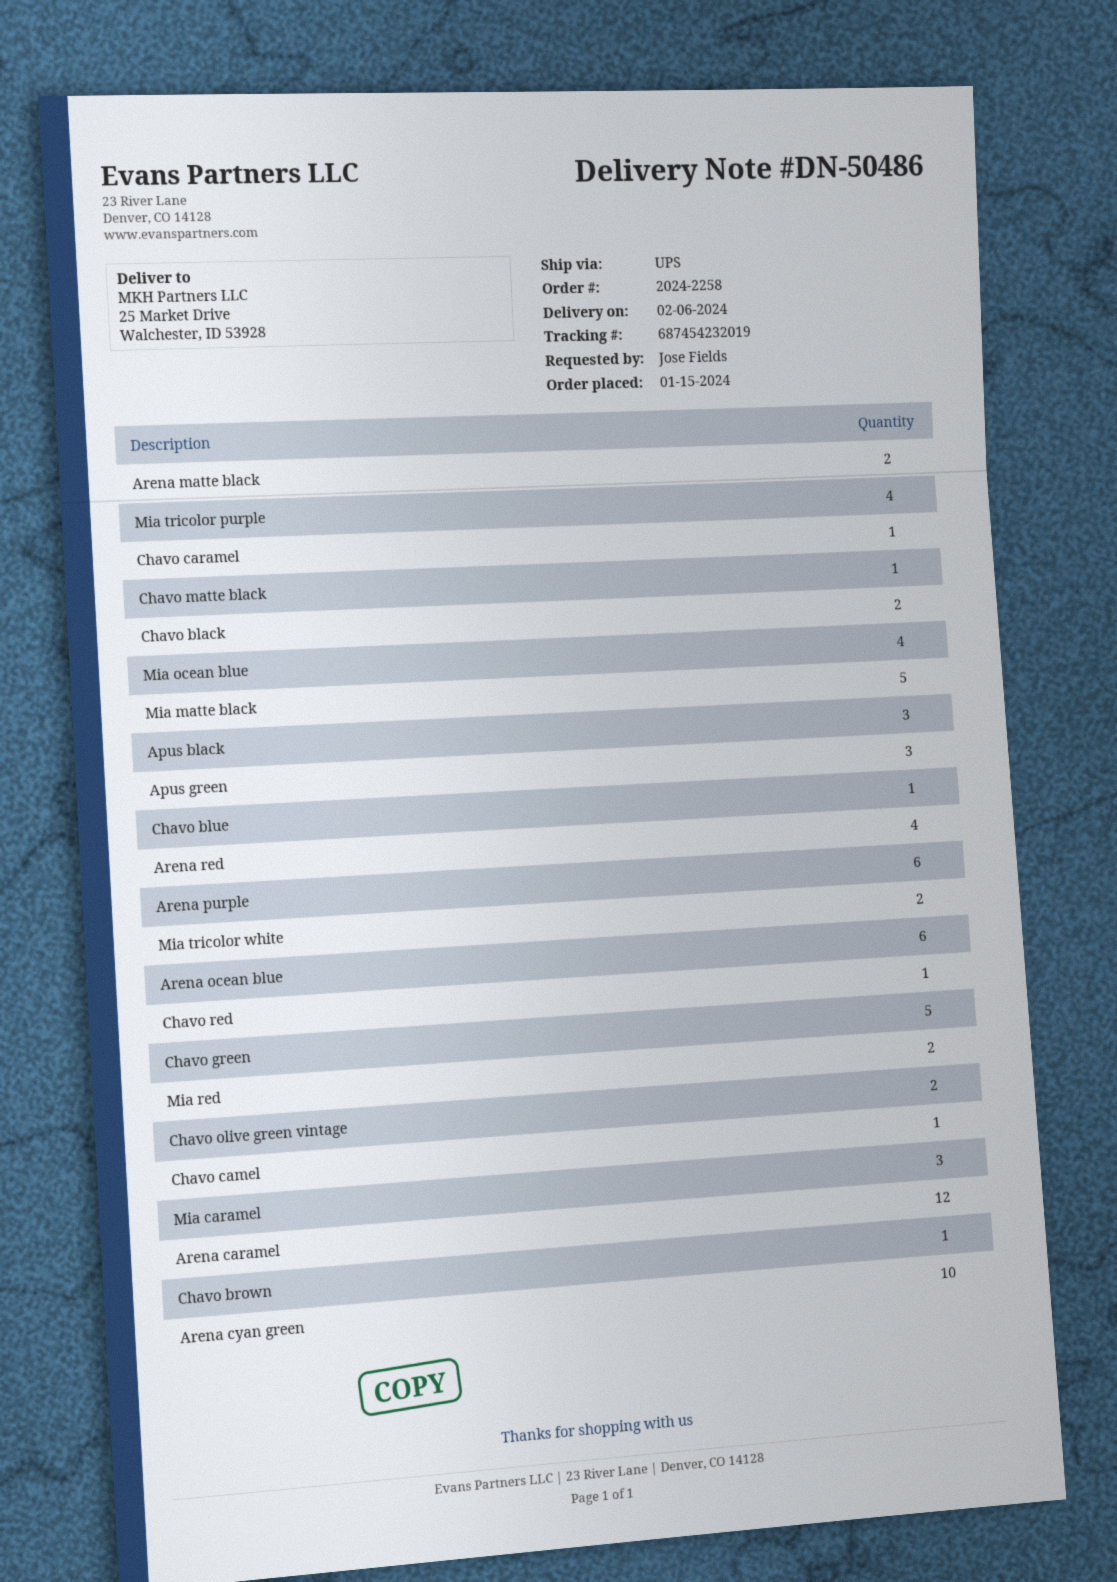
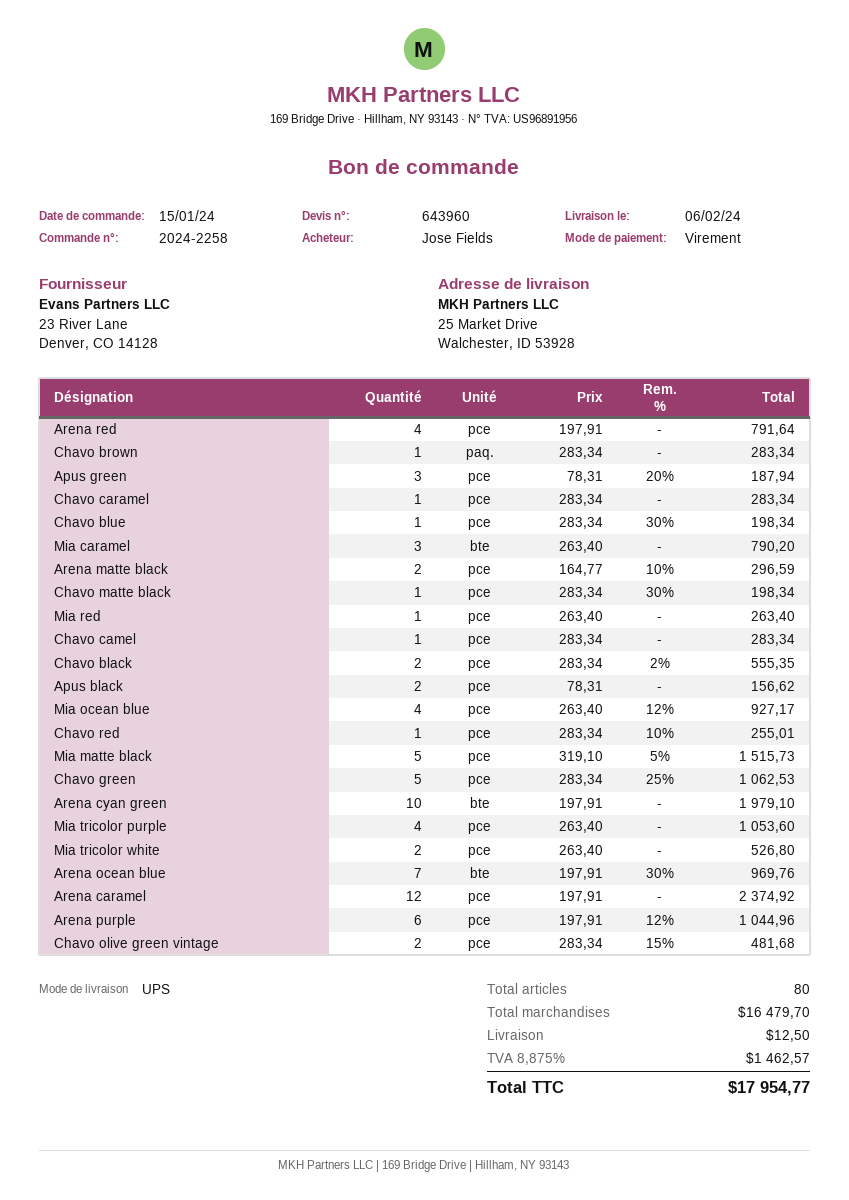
Apus black: 3 -> 2
Arena ocean blue: 6 -> 7
Mia red: 2 -> 1

